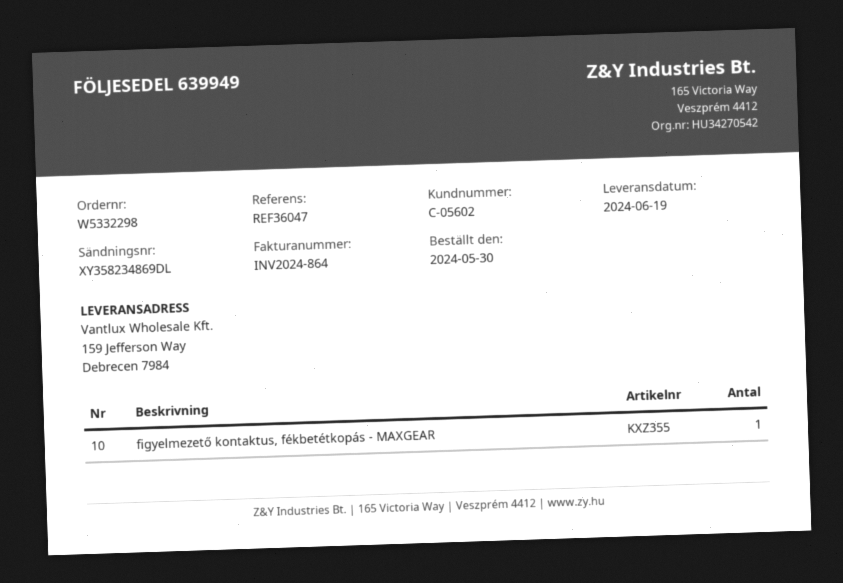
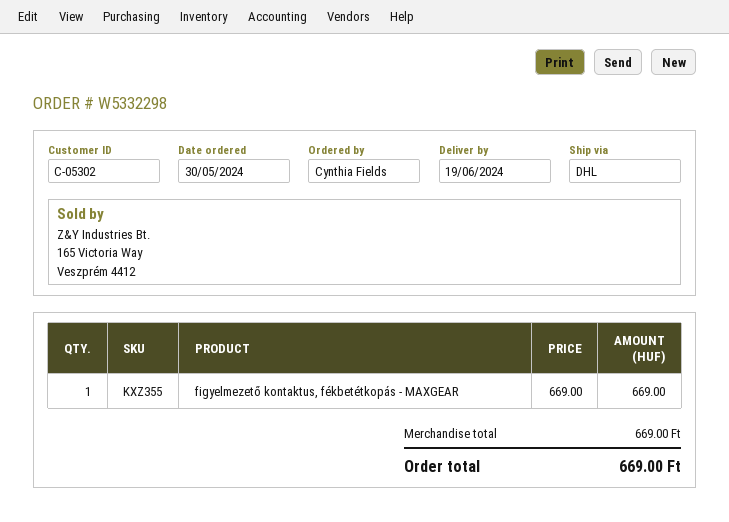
customer number: C-05602 -> C-05302

